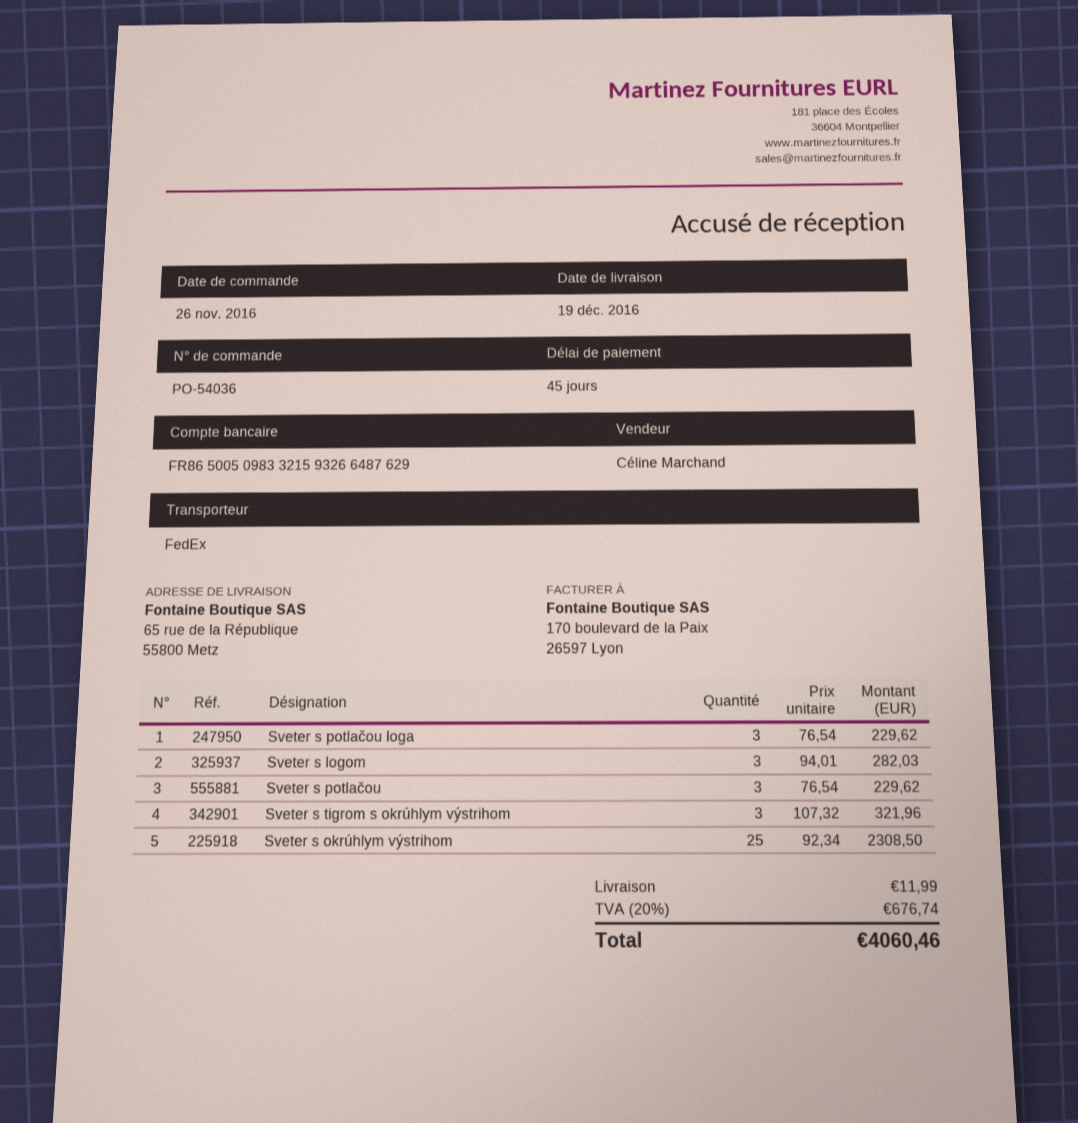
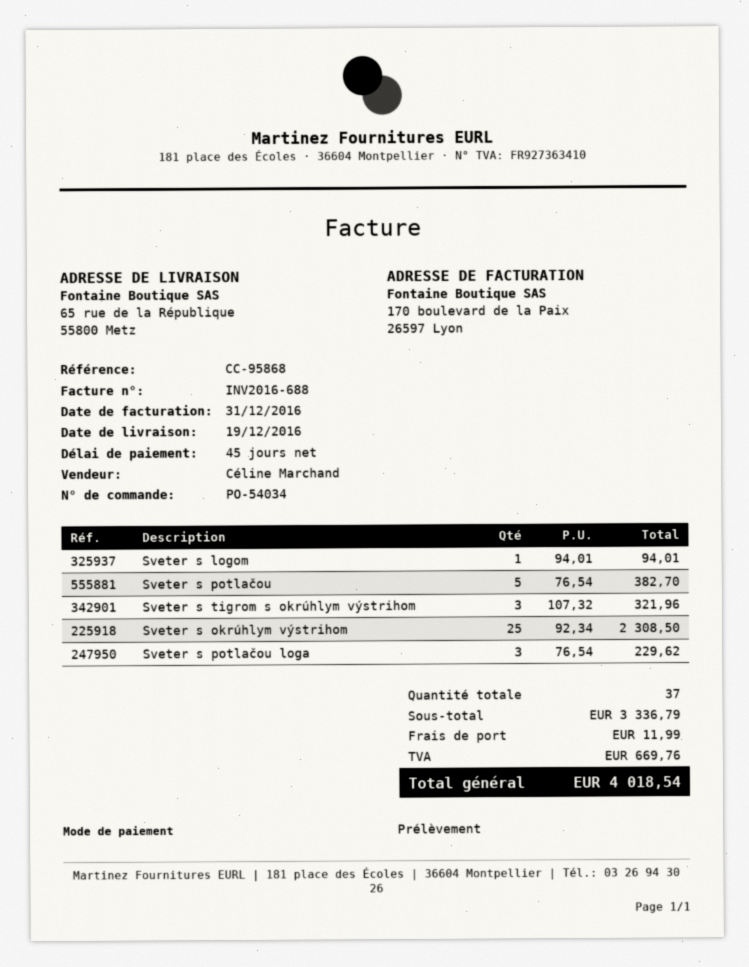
order number: PO-54036 -> PO-54034
Sveter s logom: 3 x 94.01 = 282.03 -> 1 x 94.01 = 94.01
Sveter s potlačou: 3 x 76.54 = 229.62 -> 5 x 76.54 = 382.70
tax: 676.74 -> 669.76
total: 4060.46 -> 4018.54

